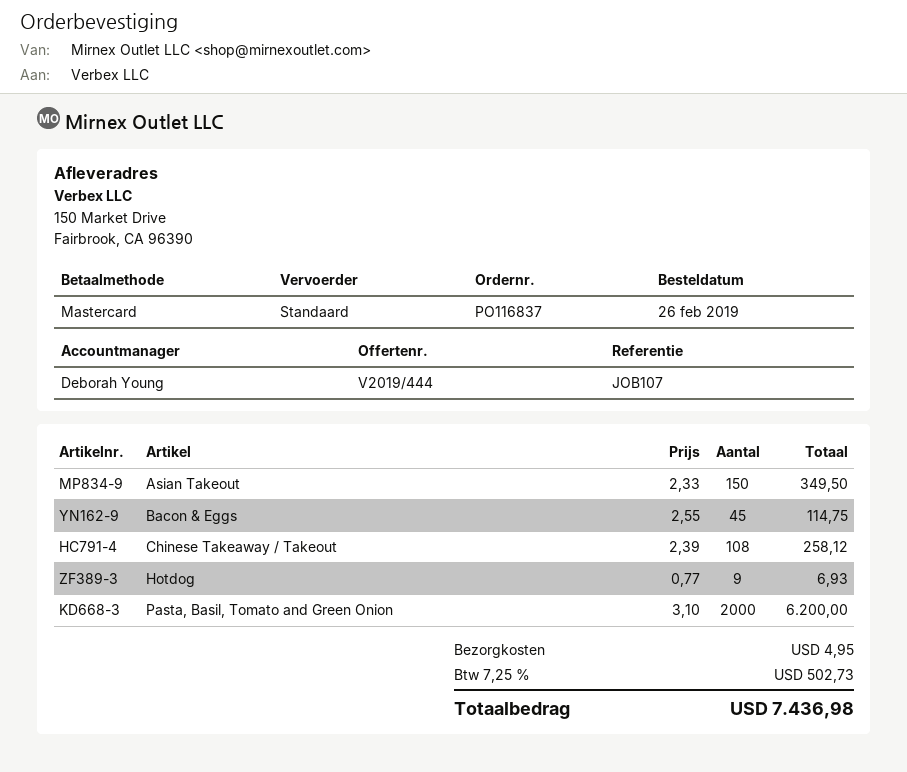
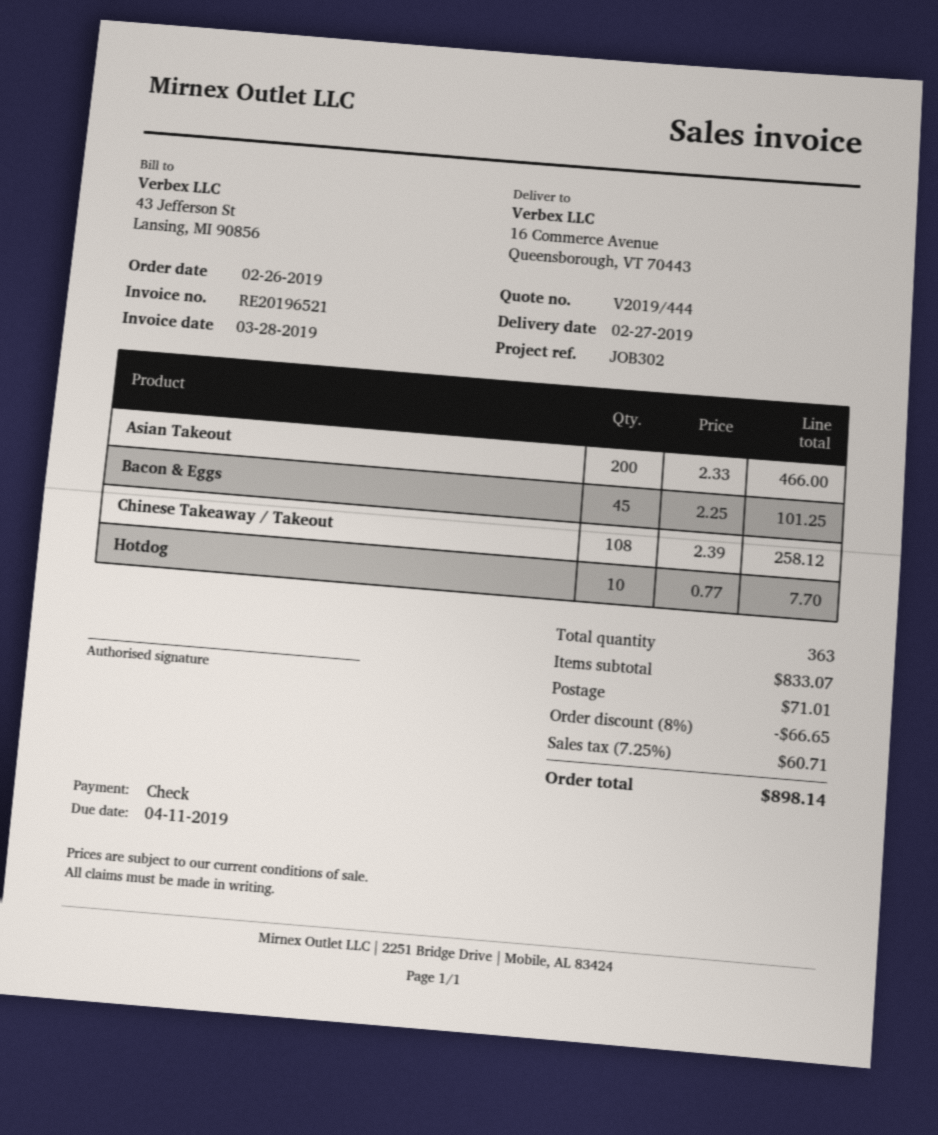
reference: JOB107 -> JOB302
payment method: Mastercard -> cheque
ship to: 150 Market Drive, Fairbrook, CA 96390 -> 16 Commerce Avenue, Queensborough, VT 70443
Asian Takeout: 150 x 2.33 = 349.50 -> 200 x 2.33 = 466.00
Bacon & Eggs: 45 x 2.55 = 114.75 -> 45 x 2.25 = 101.25
Hotdog: 9 x 0.77 = 6.93 -> 10 x 0.77 = 7.70
Pasta, Basil, Tomato and Green Onion: 2000 x 3.10 = 6200.00 -> none
discount: none -> 8% = 66.65
shipping: 4.95 -> 71.01
tax: 7.25% = 502.73 -> 7.25% = 60.71
total: 7436.98 -> 898.14

